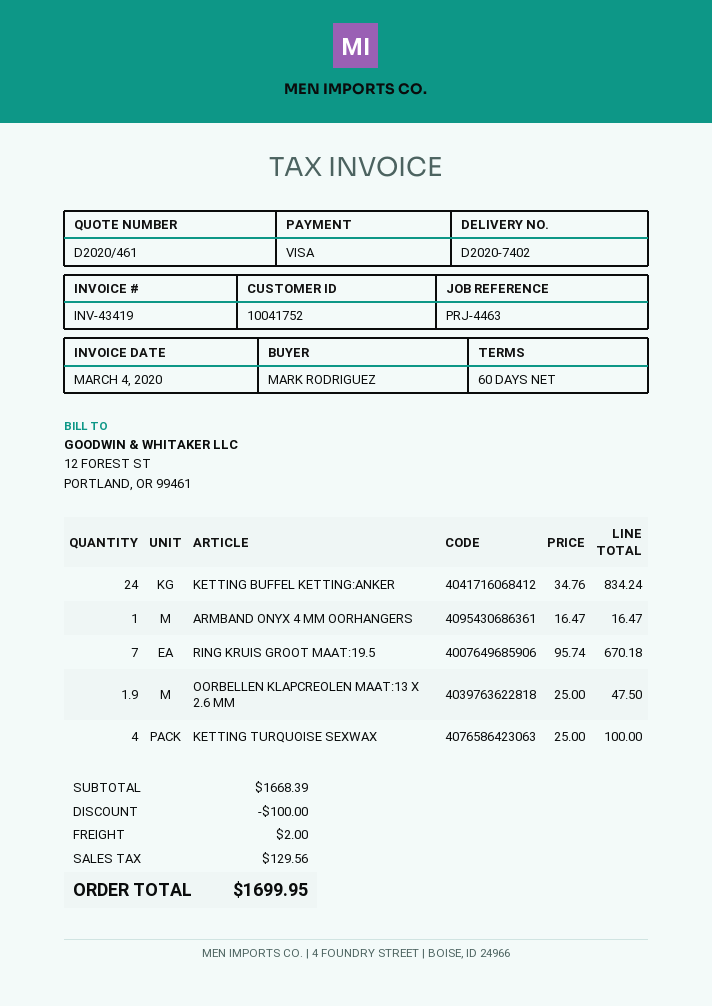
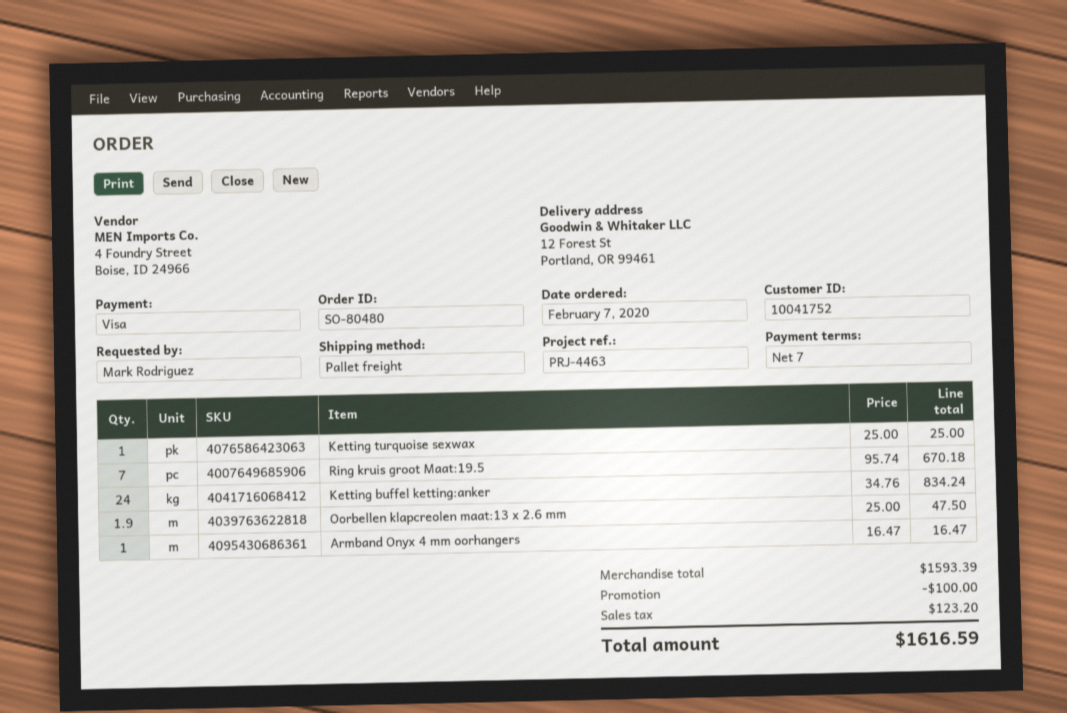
payment terms: 60 days -> 7 days
KETTING TURQUOISE SEXWAX: 4 x 25.00 = 100.00 -> 1 x 25.00 = 25.00
subtotal: 1668.39 -> 1593.39
shipping: 2.00 -> none
tax: 129.56 -> 123.20
total: 1699.95 -> 1616.59

